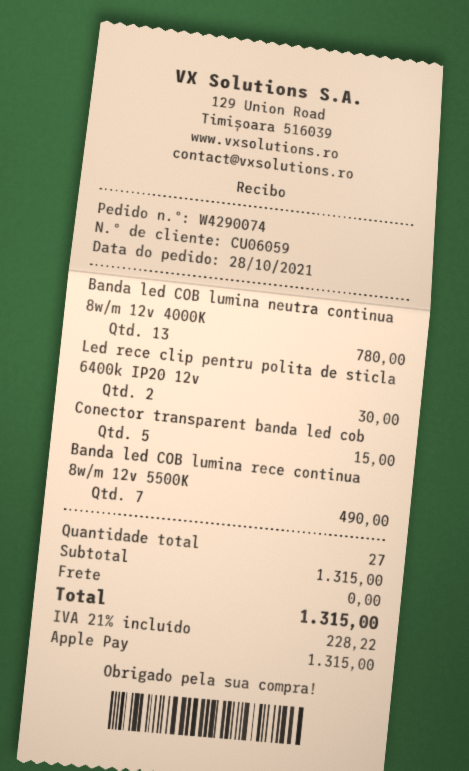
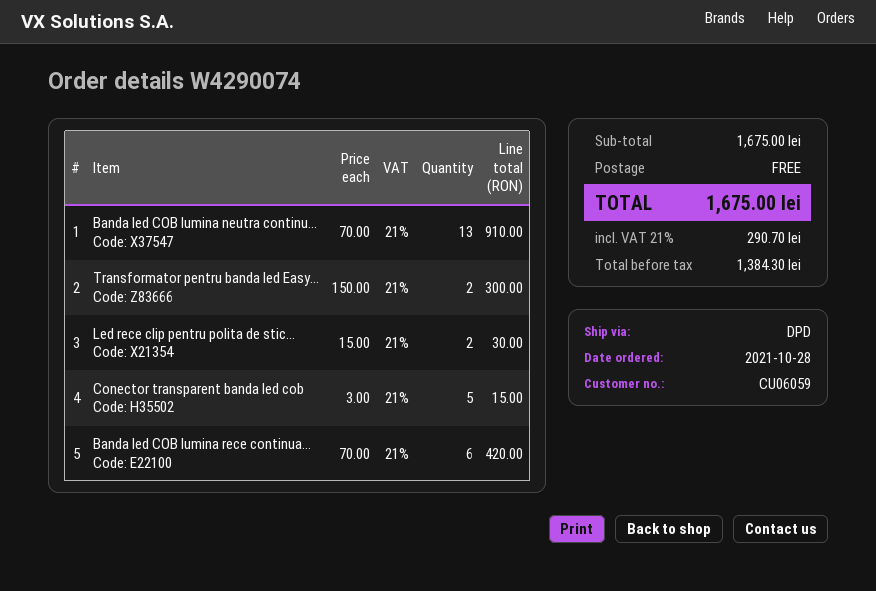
Banda led COB lumina neutra continua 8w/m 12v 4000K: 13 for 780.00 -> 13 for 910.00
Banda led COB lumina rece continua 8w/m 12v 5500K: 7 for 490.00 -> 6 for 420.00
Transformator pentru banda led Easy...: none -> 2 for 300.00
subtotal: 1315.00 -> 1675.00
tax: 21% = 228.22 -> 21% = 290.70
total: 1315.00 -> 1675.00

